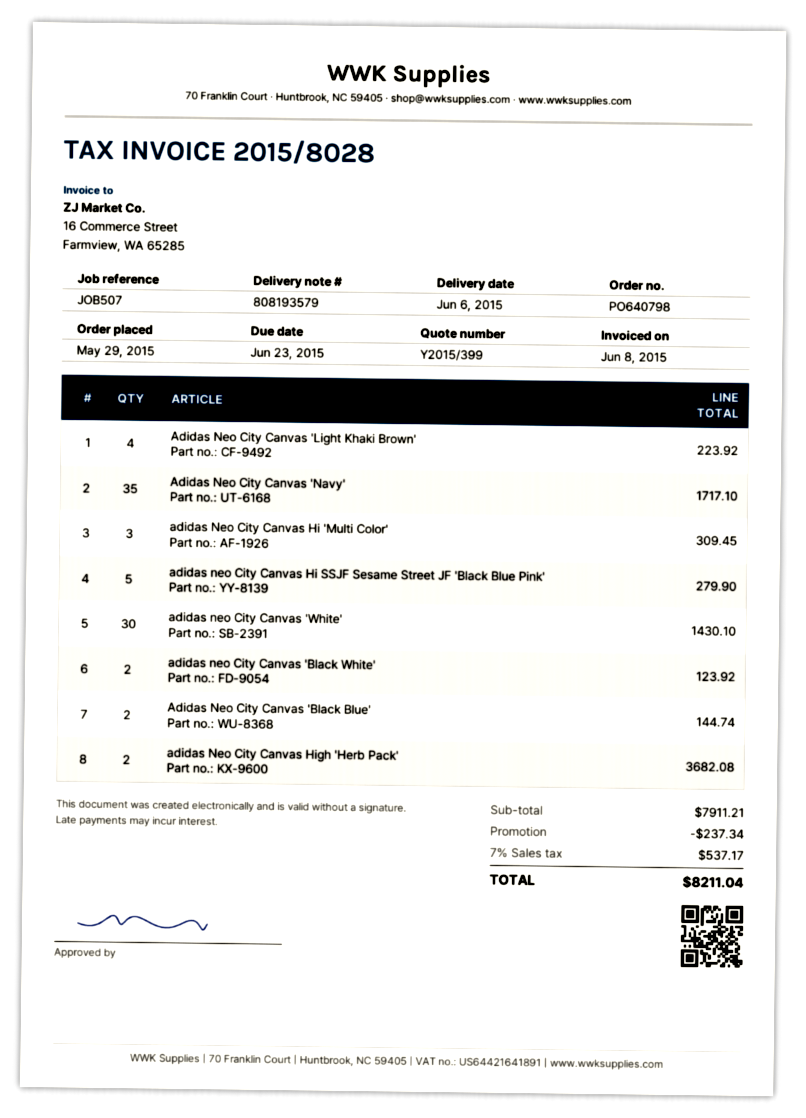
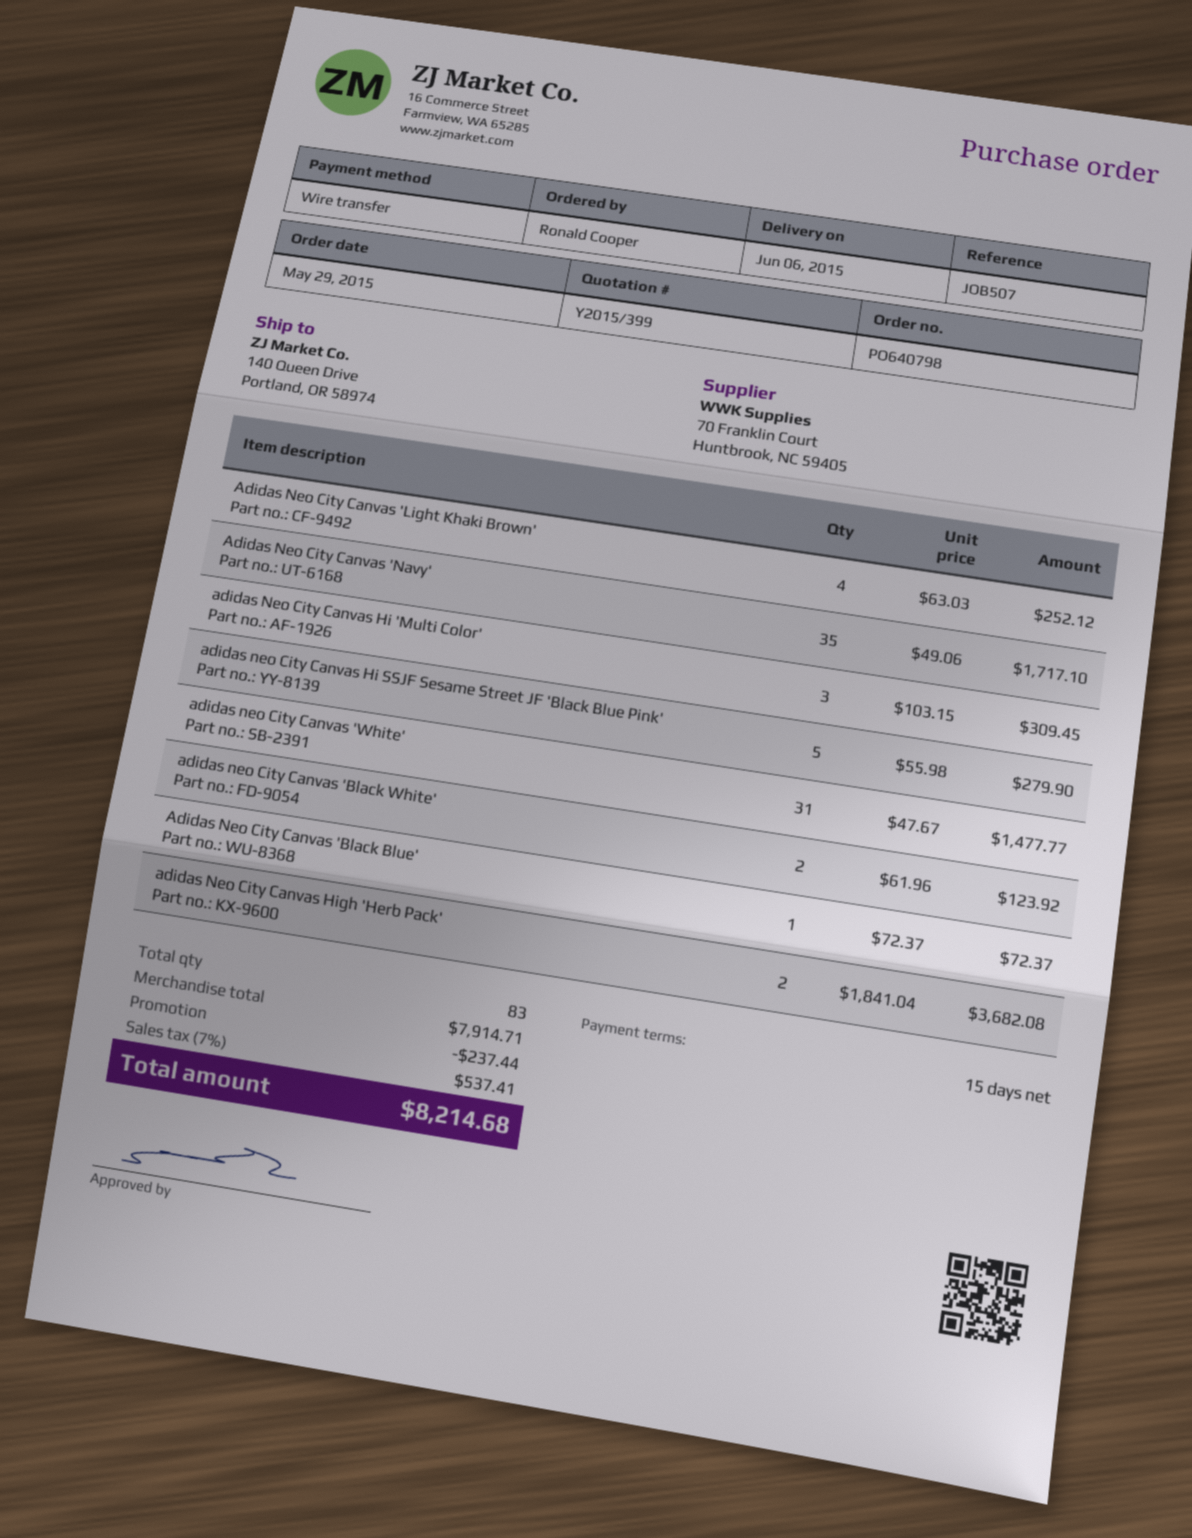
Adidas Neo City Canvas 'Light Khaki Brown': 4 for 223.92 -> 4 for 252.12
adidas neo City Canvas 'White': 30 for 1430.10 -> 31 for 1477.77
Adidas Neo City Canvas 'Black Blue': 2 for 144.74 -> 1 for 72.37
subtotal: 7911.21 -> 7914.71
discount: 237.34 -> 237.44
tax: 7% = 537.17 -> 7% = 537.41
total: 8211.04 -> 8214.68

